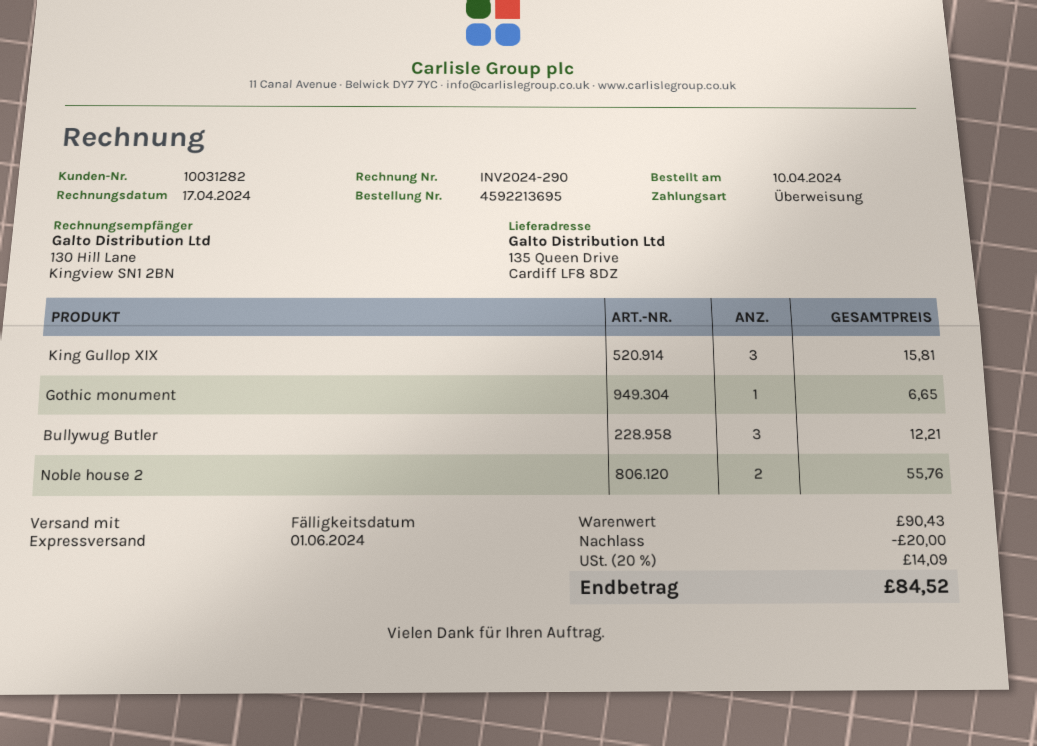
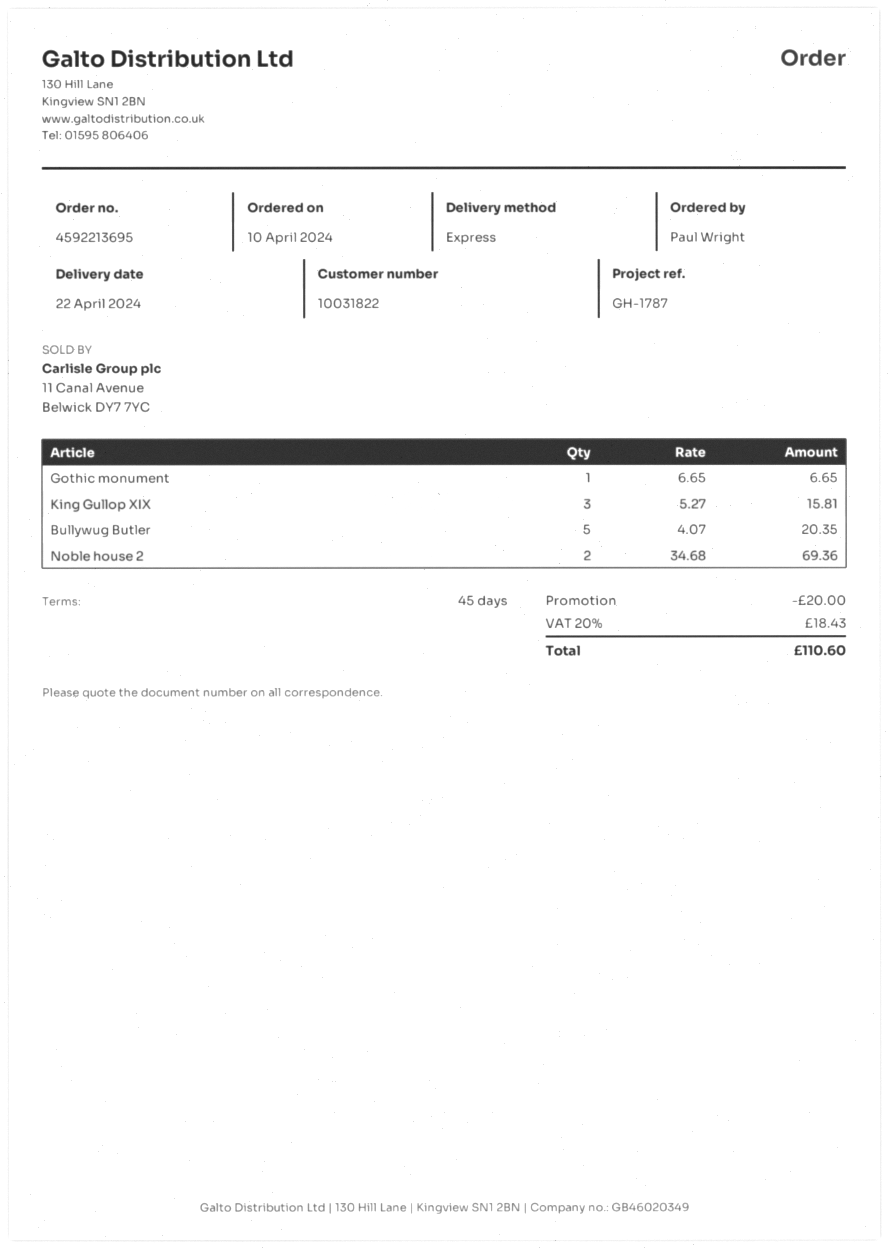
customer number: 10031282 -> 10031822
Bullywug Butler: 3 for 12.21 -> 5 for 20.35
Noble house 2: 2 for 55.76 -> 2 for 69.36
tax: 20% = 14.09 -> 20% = 18.43
total: 84.52 -> 110.60

